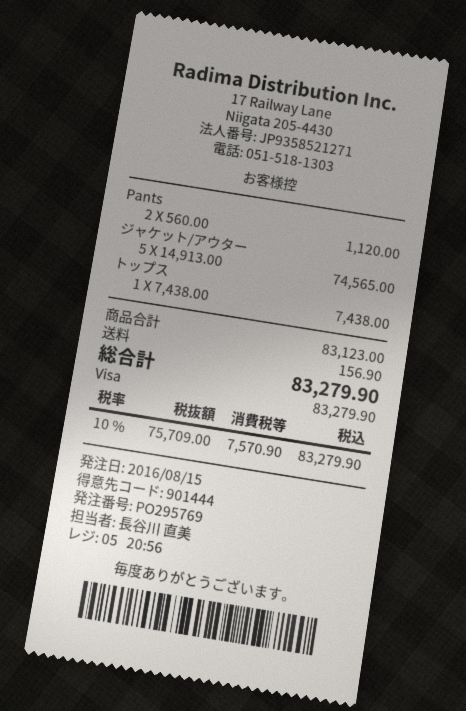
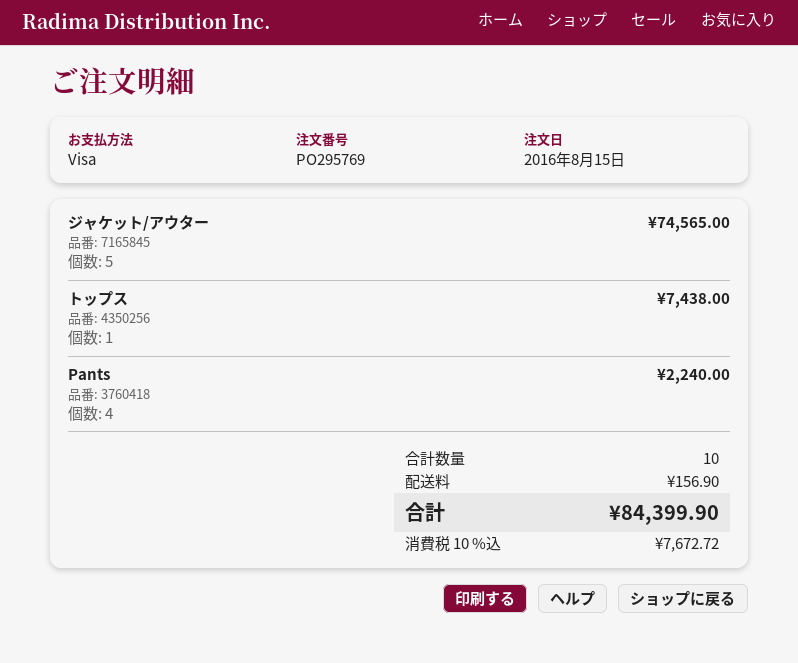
Pants: 2 for 1120.00 -> 4 for 2240.00
tax: 10% = 7570.90 -> 10% = 7672.72
total: 83279.90 -> 84399.90

